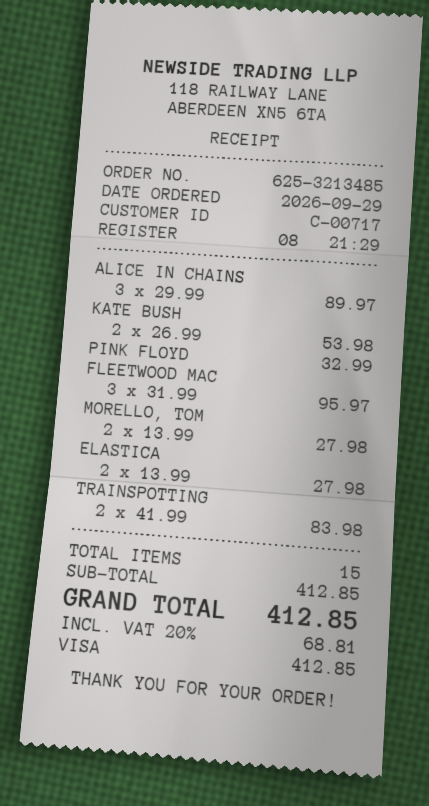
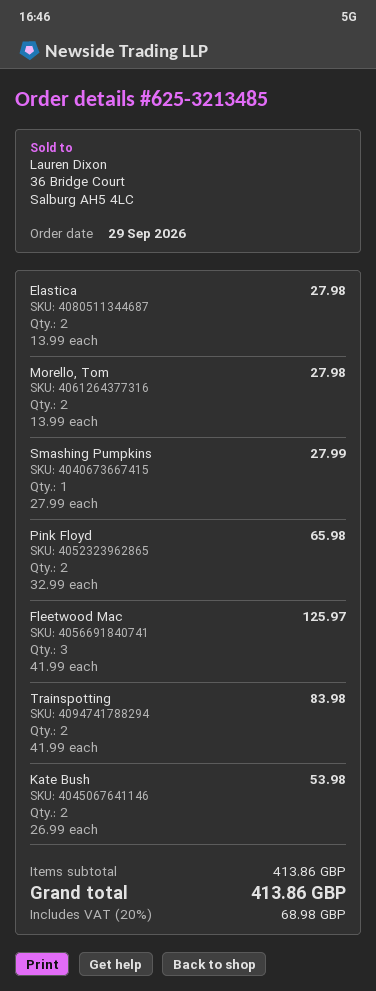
ALICE IN CHAINS: 3 x 29.99 = 89.97 -> none
PINK FLOYD: 1 x 32.99 = 32.99 -> 2 x 32.99 = 65.98
FLEETWOOD MAC: 3 x 31.99 = 95.97 -> 3 x 41.99 = 125.97
Smashing Pumpkins: none -> 1 x 27.99 = 27.99
subtotal: 412.85 -> 413.86
tax: 20% = 68.81 -> 20% = 68.98
total: 412.85 -> 413.86

